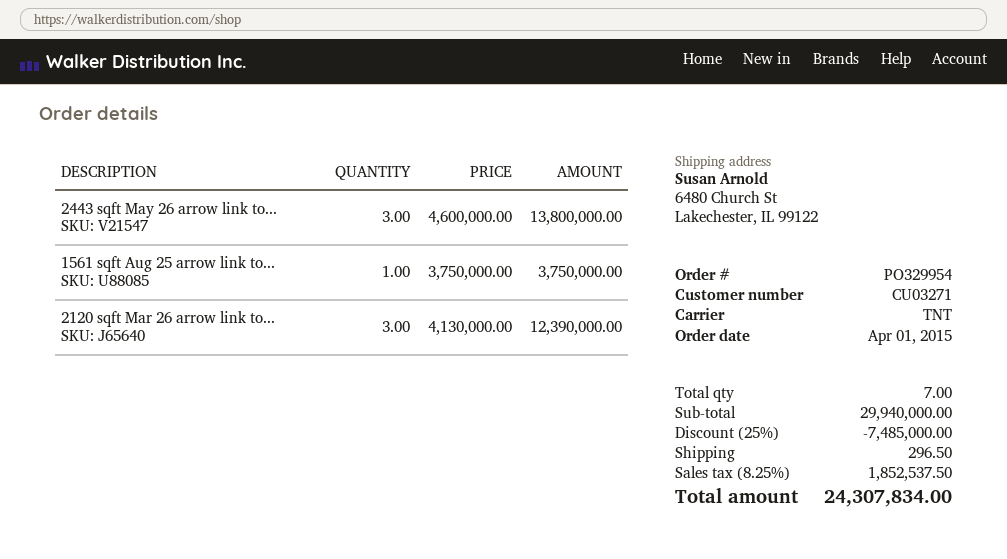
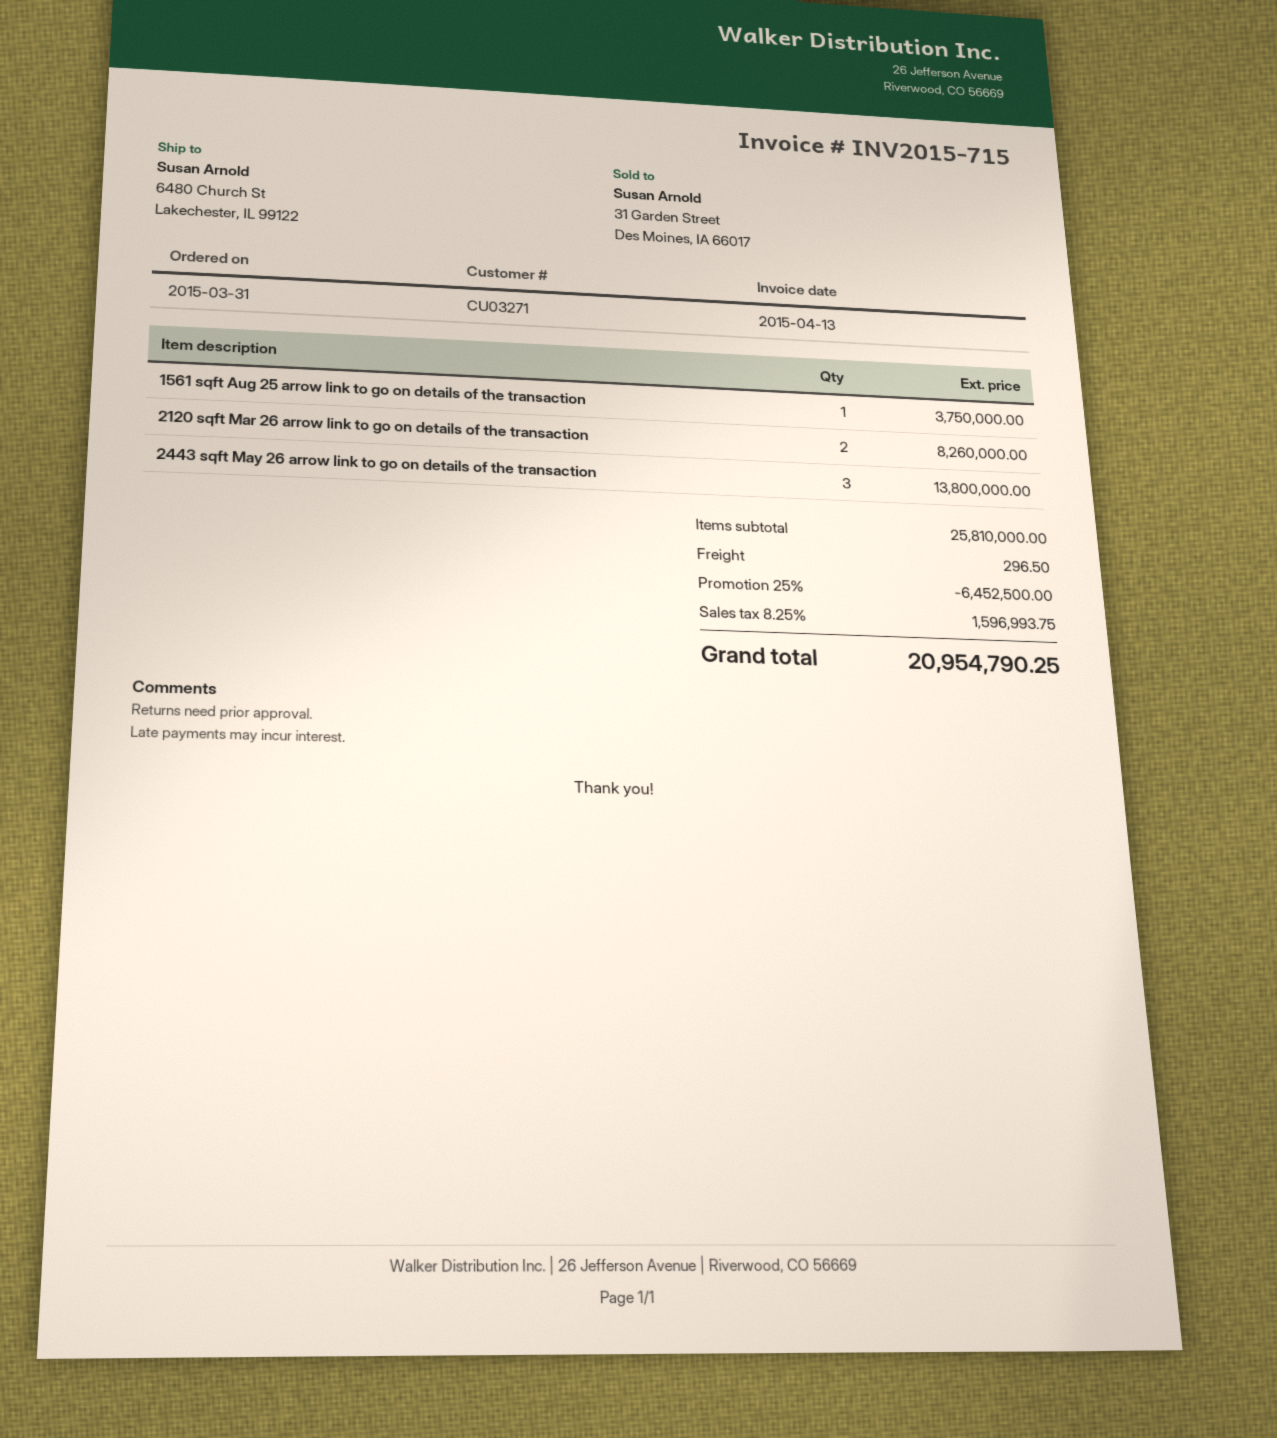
order date: 2015-04-01 -> 2015-03-31
2120 sqft Mar 26 arrow link to...: 3 for 12390000.00 -> 2 for 8260000.00
subtotal: 29940000.00 -> 25810000.00
discount: 25% = 7485000.00 -> 25% = 6452500.00
tax: 8.25% = 1852537.50 -> 8.25% = 1596993.75
total: 24307834.00 -> 20954790.25

